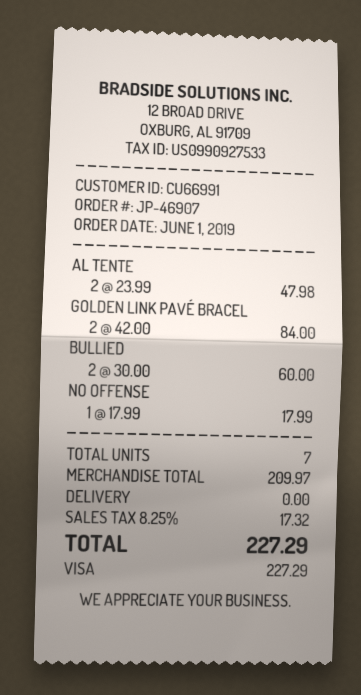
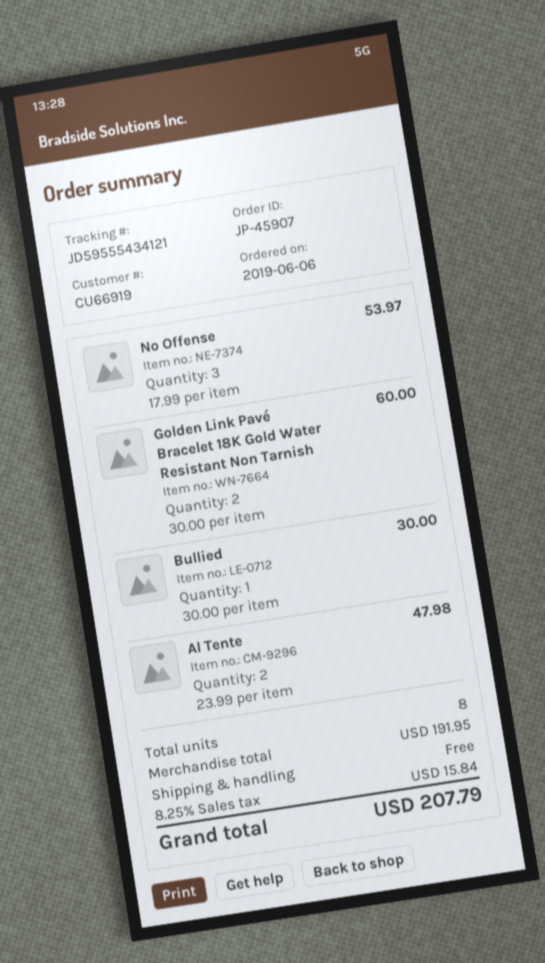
order number: JP-46907 -> JP-45907
order date: 2019-06-01 -> 2019-06-06
customer number: CU66991 -> CU66919
GOLDEN LINK PAVÉ BRACEL: 2 x 42.00 = 84.00 -> 2 x 30.00 = 60.00
BULLIED: 2 x 30.00 = 60.00 -> 1 x 30.00 = 30.00
NO OFFENSE: 1 x 17.99 = 17.99 -> 3 x 17.99 = 53.97
total quantity: 7 -> 8
subtotal: 209.97 -> 191.95
tax: 8.25% = 17.32 -> 8.25% = 15.84
total: 227.29 -> 207.79

